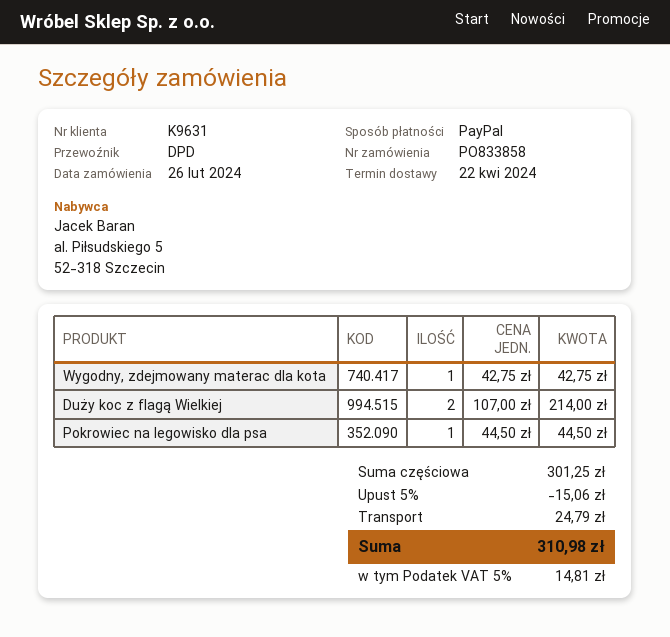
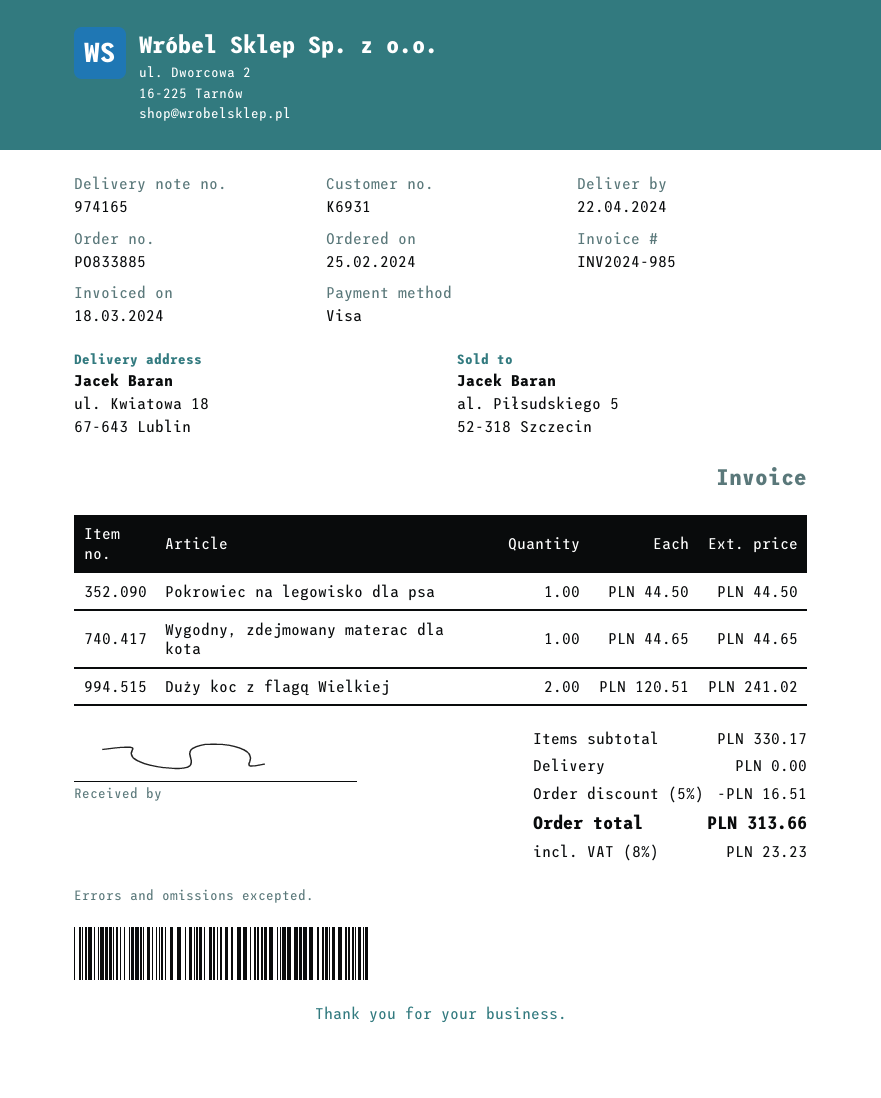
order number: PO833858 -> PO833885
order date: 2024-02-26 -> 2024-02-25
customer number: K9631 -> K6931
payment method: PayPal -> Visa
Wygodny, zdejmowany materac dla kota: 1 x 42.75 = 42.75 -> 1 x 44.65 = 44.65
Duży koc z flagą Wielkiej: 2 x 107.00 = 214.00 -> 2 x 120.51 = 241.02
subtotal: 301.25 -> 330.17
discount: 5% = 15.06 -> 5% = 16.51
shipping: 24.79 -> 0.00
tax: 5% = 14.81 -> 8% = 23.23
total: 310.98 -> 313.66

